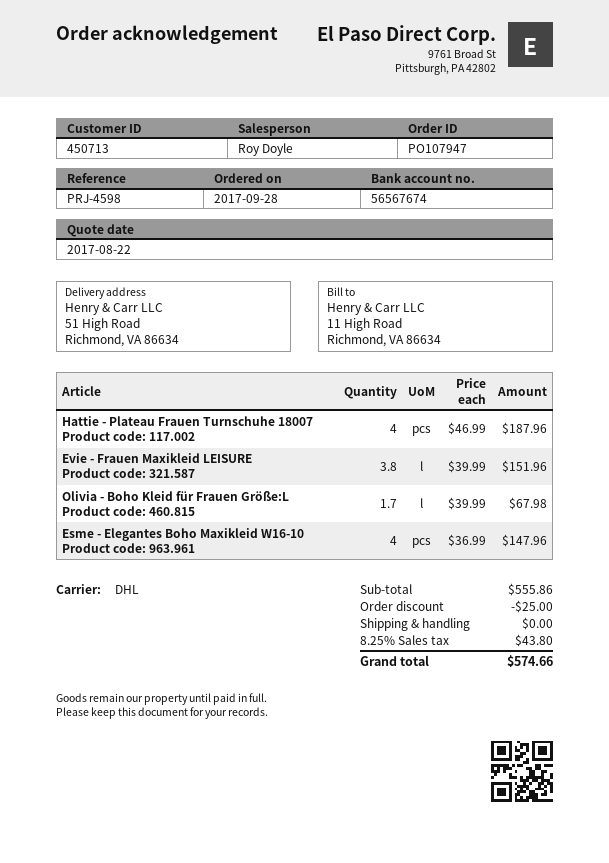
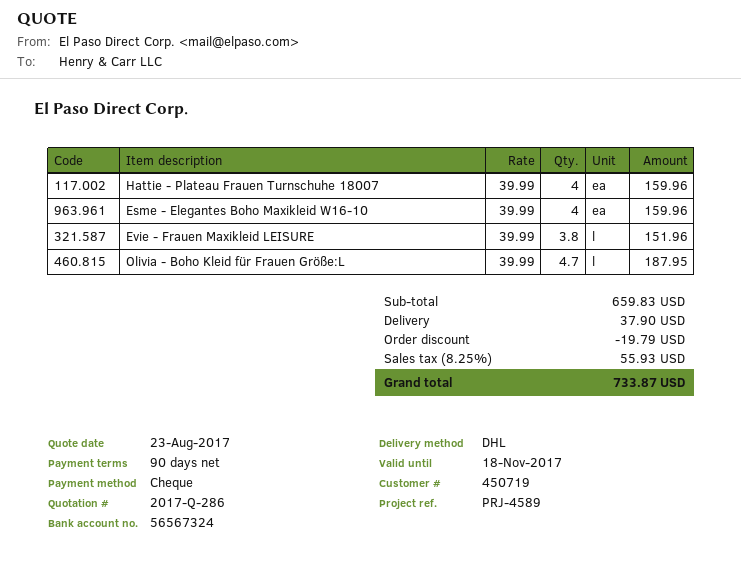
quote date: 2017-08-22 -> 2017-08-23
customer number: 450713 -> 450719
reference: PRJ-4598 -> PRJ-4589
bank account: 56567674 -> 56567324
Hattie - Plateau Frauen Turnschuhe 18007: 4 x 46.99 = 187.96 -> 4 x 39.99 = 159.96
Olivia - Boho Kleid für Frauen Größe:L: 1.7 x 39.99 = 67.98 -> 4.7 x 39.99 = 187.95
Esme - Elegantes Boho Maxikleid W16-10: 4 x 36.99 = 147.96 -> 4 x 39.99 = 159.96
subtotal: 555.86 -> 659.83
discount: 25.00 -> 19.79
shipping: 0.00 -> 37.90
tax: 8.25% = 43.80 -> 8.25% = 55.93
total: 574.66 -> 733.87

